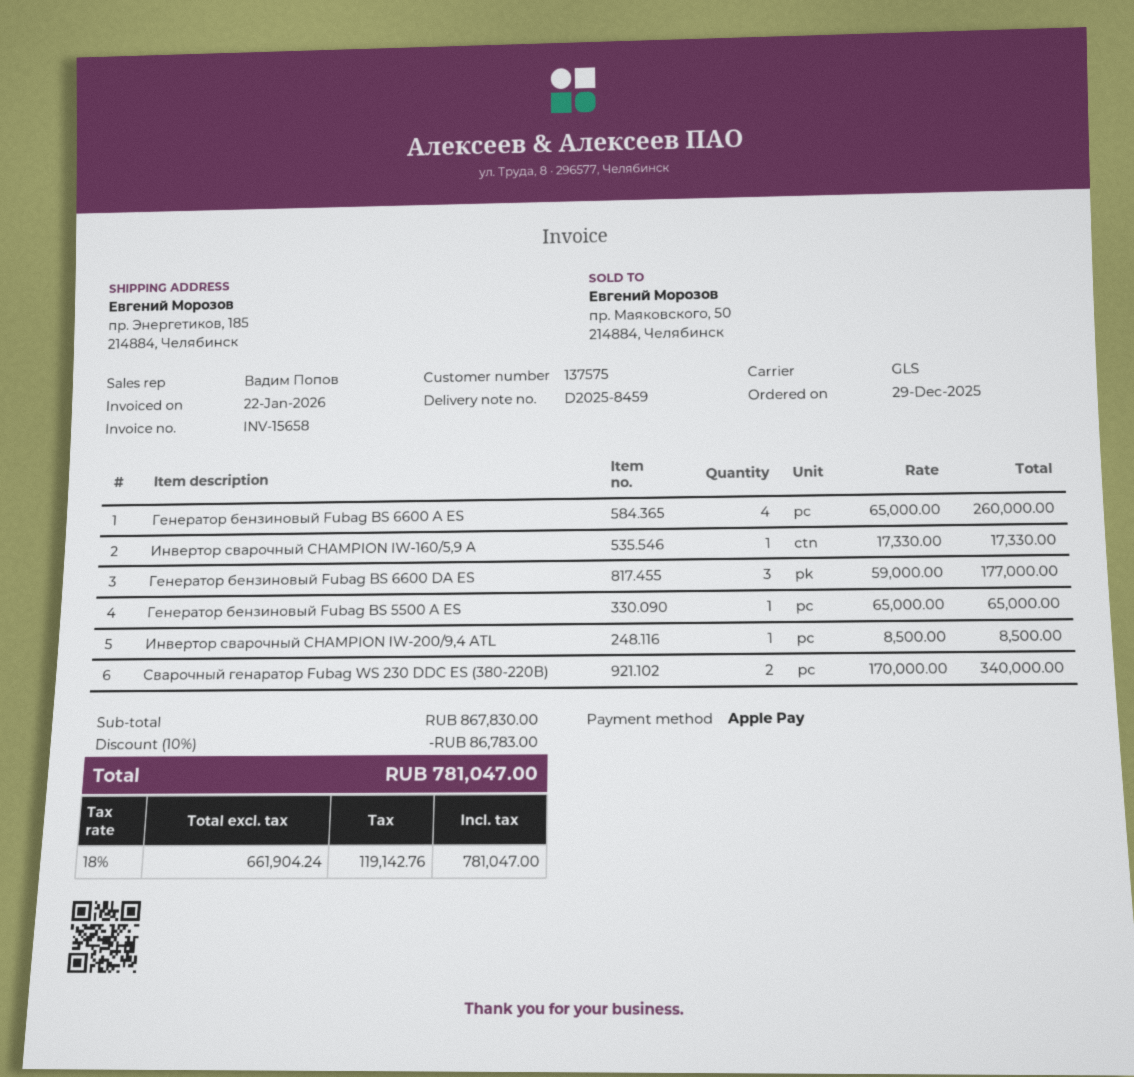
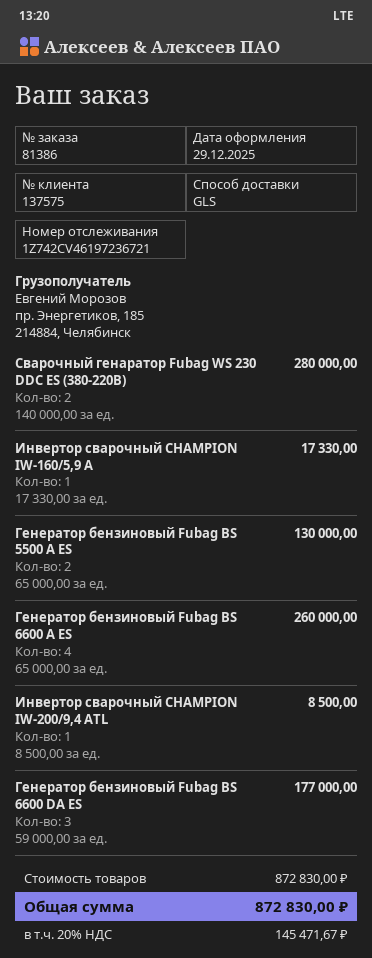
Генератор бензиновый Fubag BS 5500 A ES: 1 x 65000.00 = 65000.00 -> 2 x 65000.00 = 130000.00
Сварочный генаратор Fubag WS 230 DDC ES (380-220В): 2 x 170000.00 = 340000.00 -> 2 x 140000.00 = 280000.00
subtotal: 867830.00 -> 872830.00
discount: 10% = 86783.00 -> none
tax: 18% = 119142.76 -> 20% = 145471.67
total: 781047.00 -> 872830.00

